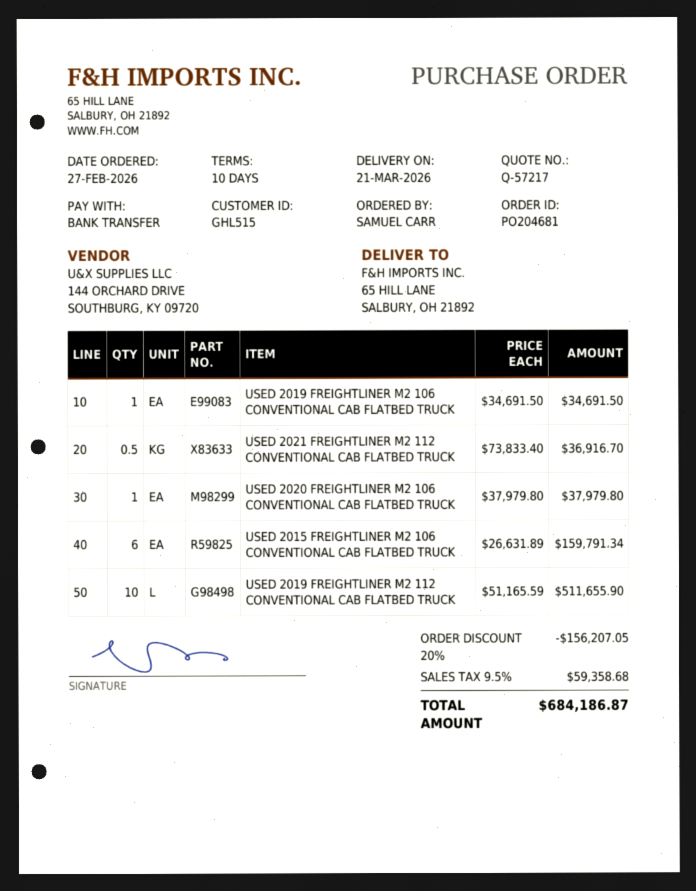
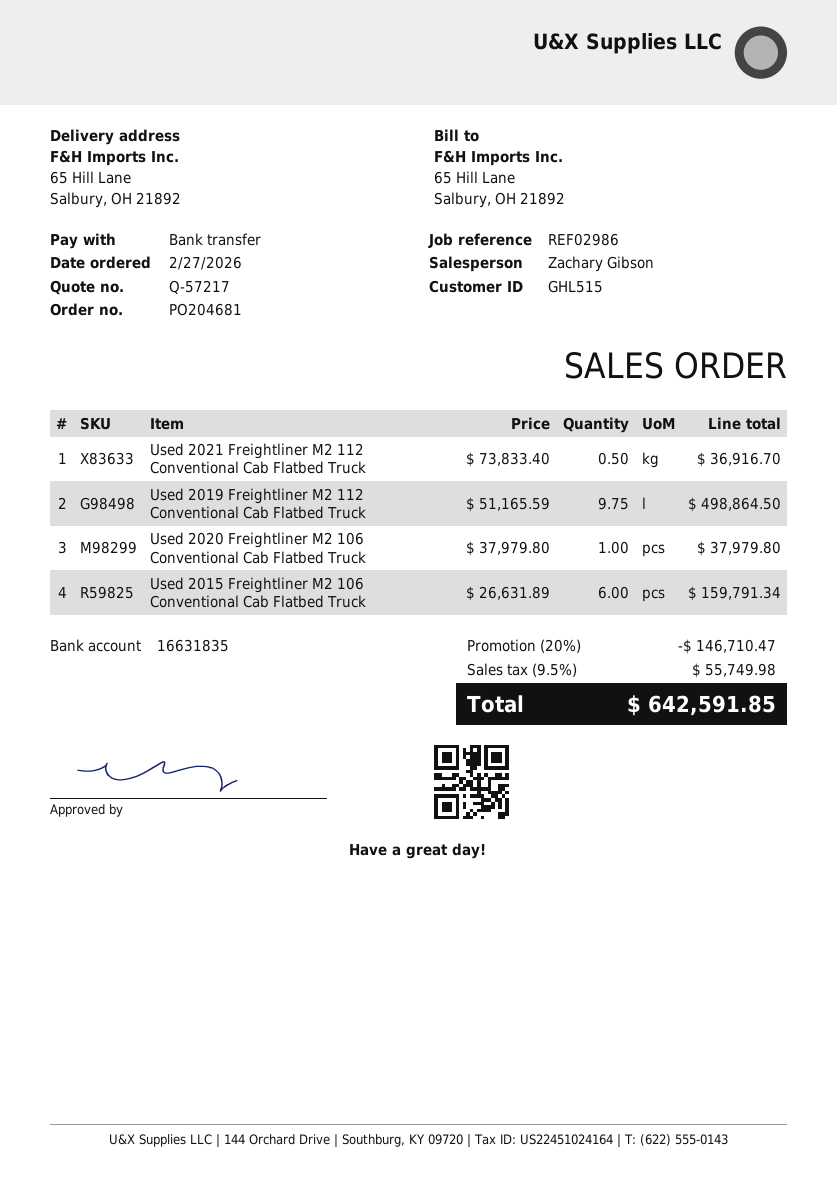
USED 2019 FREIGHTLINER M2 106 CONVENTIONAL CAB FLATBED TRUCK: 1 x 34691.50 = 34691.50 -> none
USED 2019 FREIGHTLINER M2 112 CONVENTIONAL CAB FLATBED TRUCK: 10 x 51165.59 = 511655.90 -> 9.75 x 51165.59 = 498864.50
discount: 20% = 156207.05 -> 20% = 146710.47
tax: 9.5% = 59358.68 -> 9.5% = 55749.98
total: 684186.87 -> 642591.85

